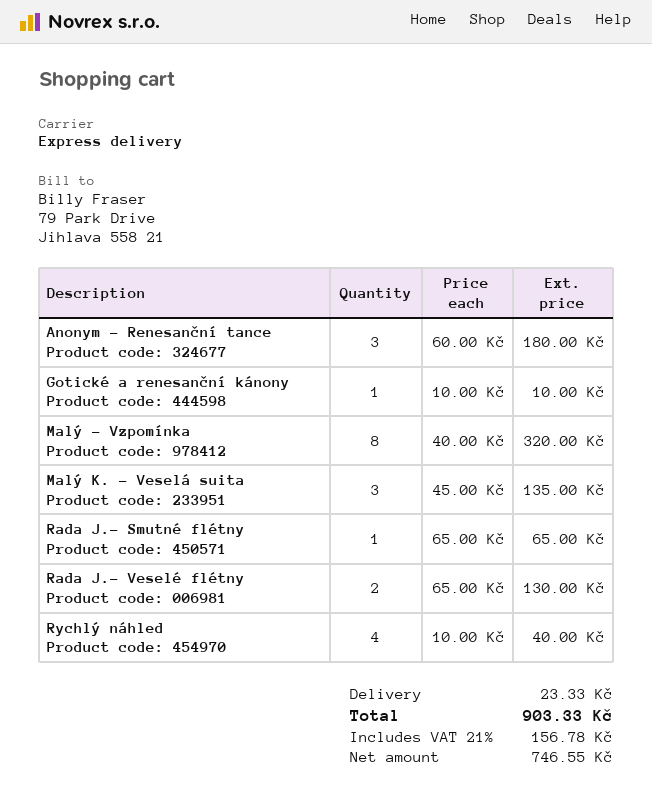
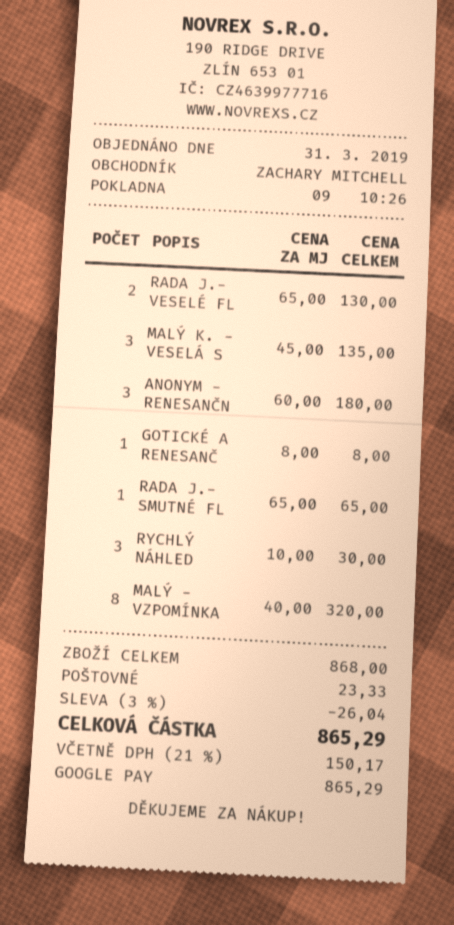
Gotické a renesanční kánony: 1 x 10.00 = 10.00 -> 1 x 8.00 = 8.00
Rychlý náhled: 4 x 10.00 = 40.00 -> 3 x 10.00 = 30.00
discount: none -> 3% = 26.04
tax: 21% = 156.78 -> 21% = 150.17
total: 903.33 -> 865.29

